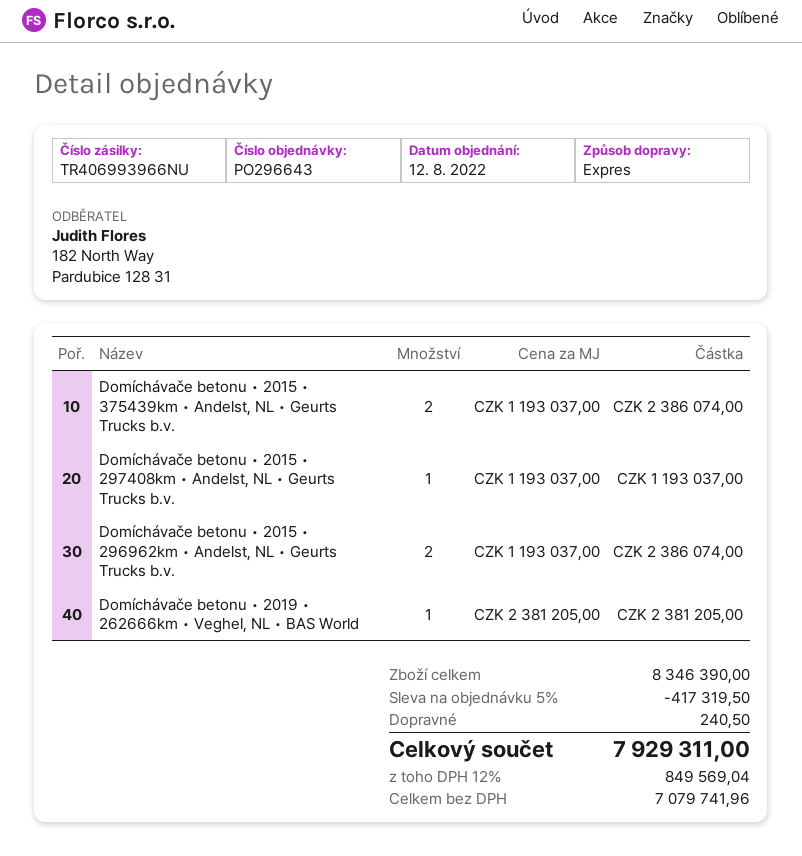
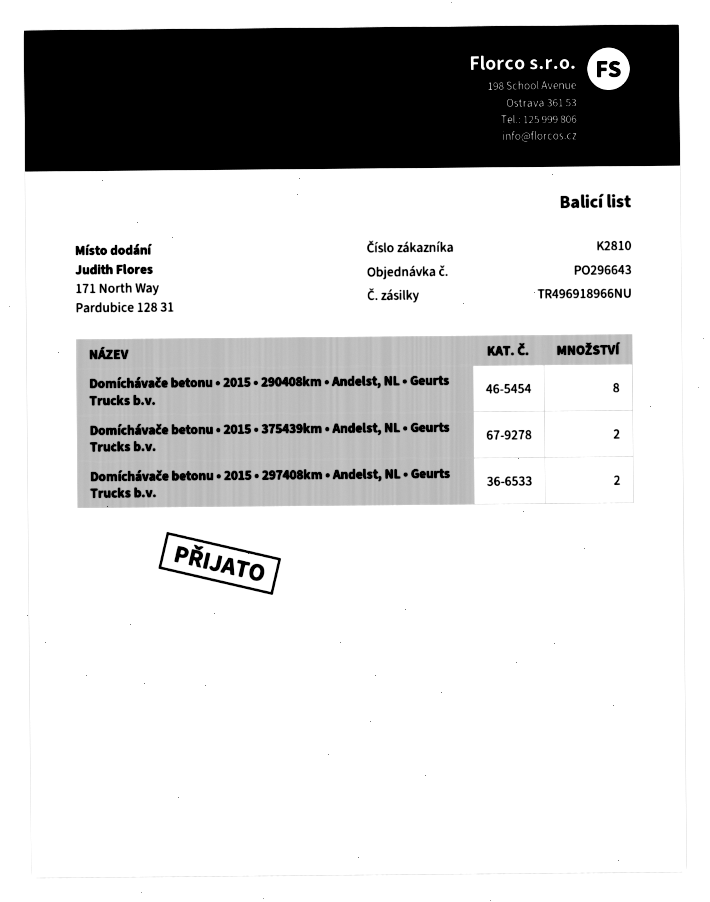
tracking number: TR406993966NU -> TR496918966NU
Domíchávače betonu • 2015 • 297408km • Andelst, NL • Geurts Trucks b.v.: 1 -> 2
Domíchávače betonu • 2015 • 296962km • Andelst, NL • Geurts Trucks b.v.: 2 -> none
Domíchávače betonu • 2019 • 262666km • Veghel, NL • BAS World: 1 -> none
Domíchávače betonu • 2015 • 290408km • Andelst, NL • Geurts Trucks b.v.: none -> 8

